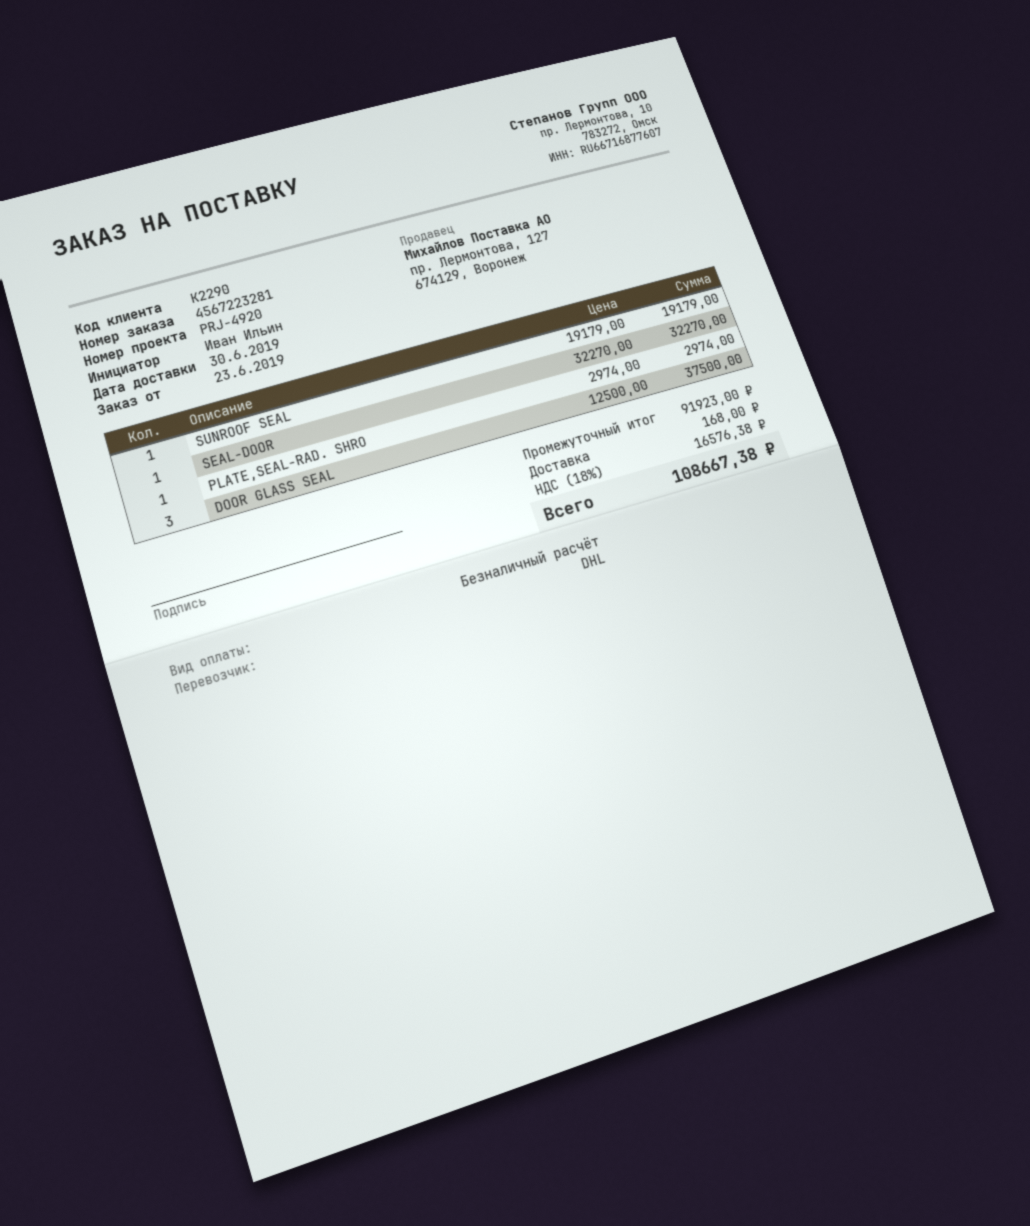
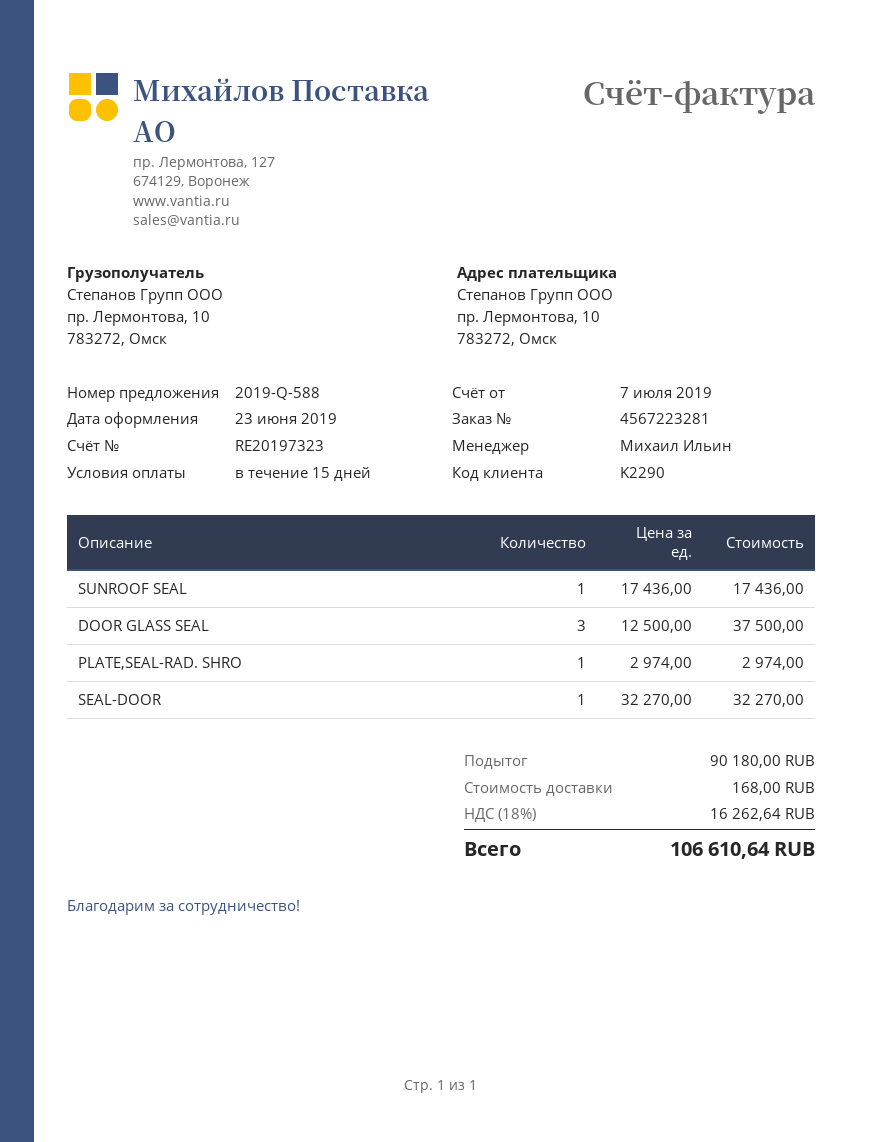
SUNROOF SEAL: 1 x 19179.00 = 19179.00 -> 1 x 17436.00 = 17436.00
subtotal: 91923.00 -> 90180.00
tax: 18% = 16576.38 -> 18% = 16262.64
total: 108667.38 -> 106610.64

